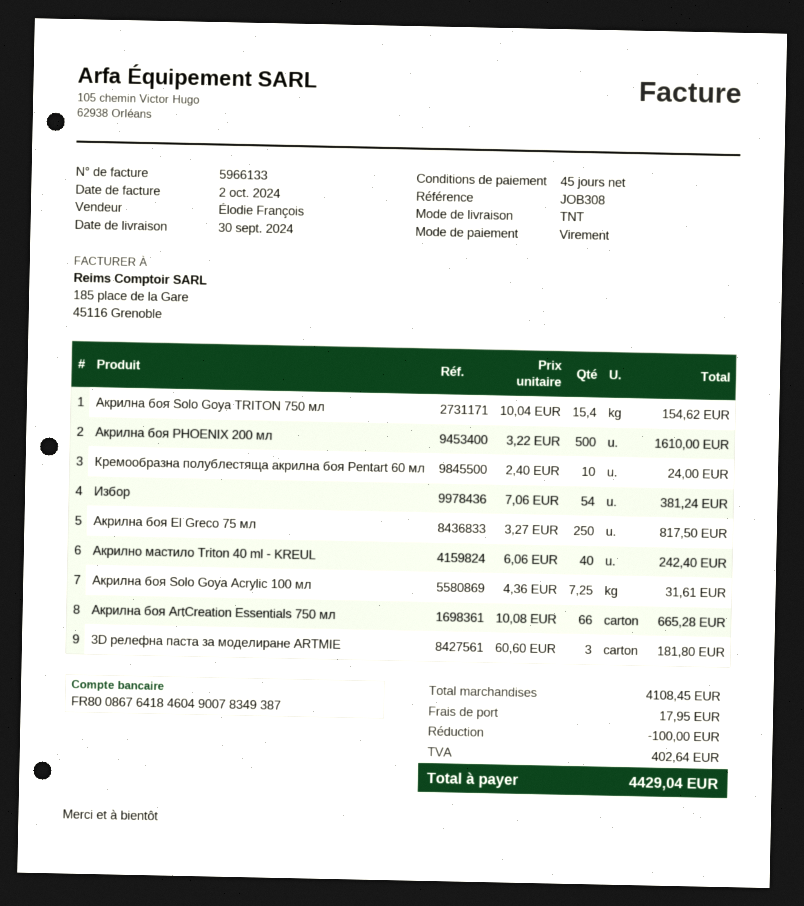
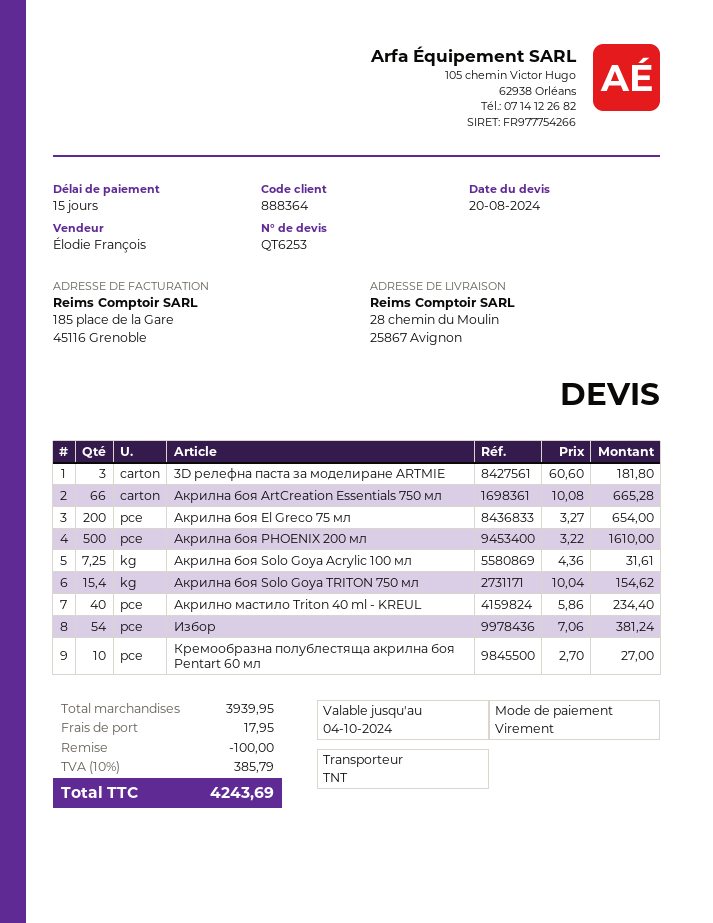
payment terms: 45 days -> 15 days
Кремообразна полублестяща акрилна боя Pentart 60 мл: 10 x 2.40 = 24.00 -> 10 x 2.70 = 27.00
Акрилна боя El Greco 75 мл: 250 x 3.27 = 817.50 -> 200 x 3.27 = 654.00
Акрилно мастило Triton 40 ml - KREUL: 40 x 6.06 = 242.40 -> 40 x 5.86 = 234.40
subtotal: 4108.45 -> 3939.95
tax: 402.64 -> 385.79
total: 4429.04 -> 4243.69

